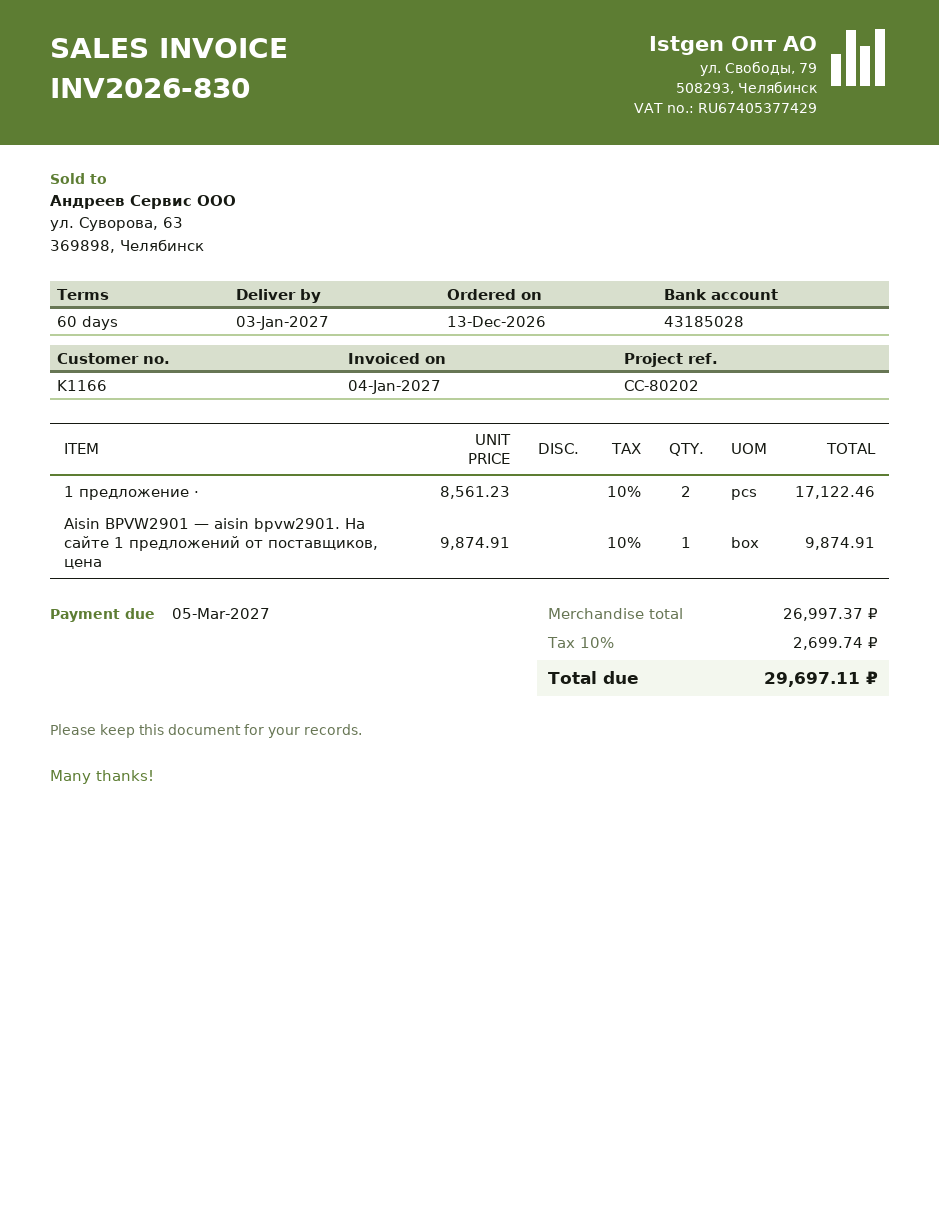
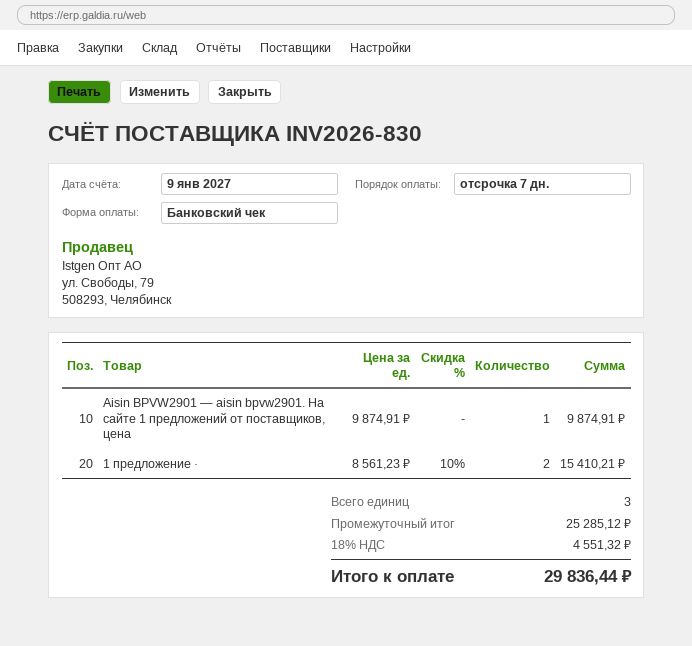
invoice date: 2027-01-04 -> 2027-01-09
payment terms: 60 days -> 7 days
1 предложение ·: 2 x 8561.23 = 17122.46 -> 2 x 8561.23 - 10% = 15410.21
subtotal: 26997.37 -> 25285.12
tax: 10% = 2699.74 -> 18% = 4551.32
total: 29697.11 -> 29836.44

